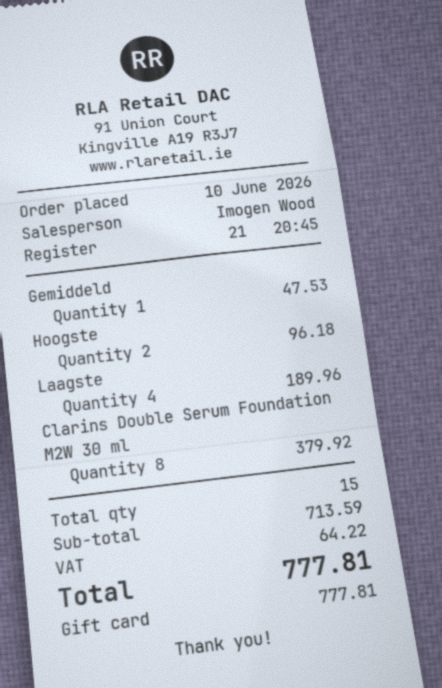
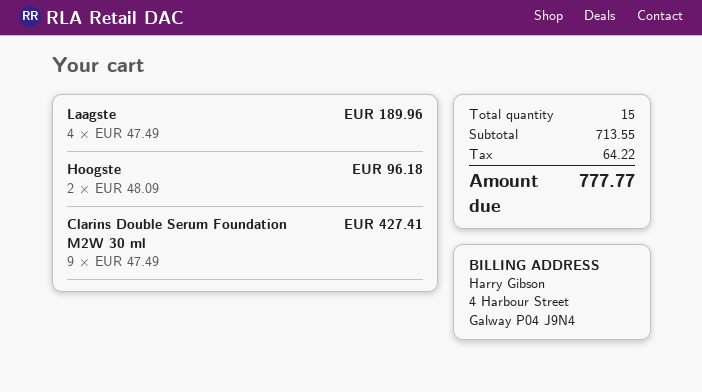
Gemiddeld: 1 for 47.53 -> none
Clarins Double Serum Foundation M2W 30 ml: 8 for 379.92 -> 9 for 427.41
subtotal: 713.59 -> 713.55
total: 777.81 -> 777.77

